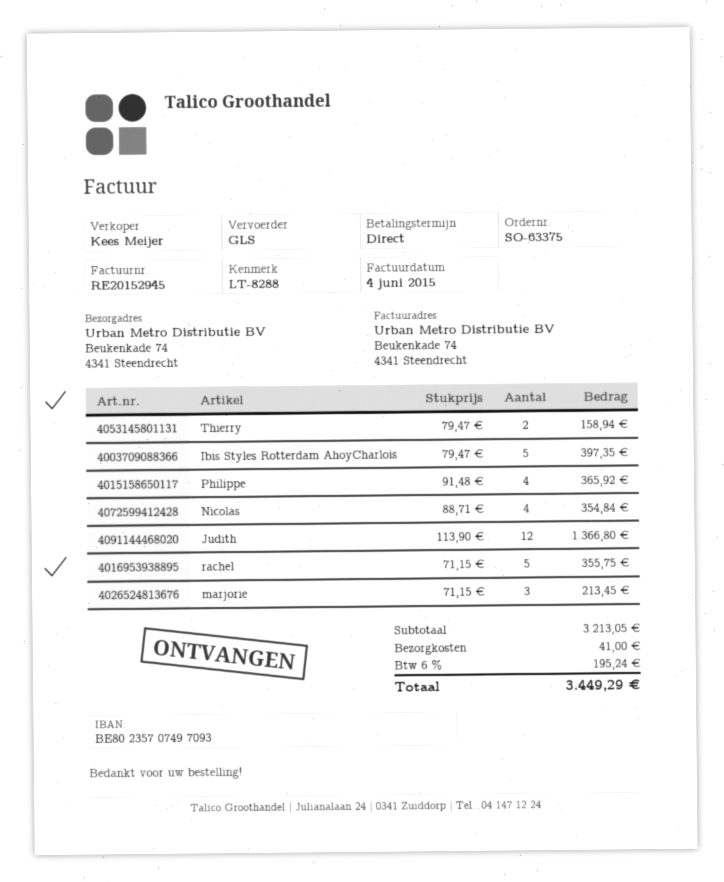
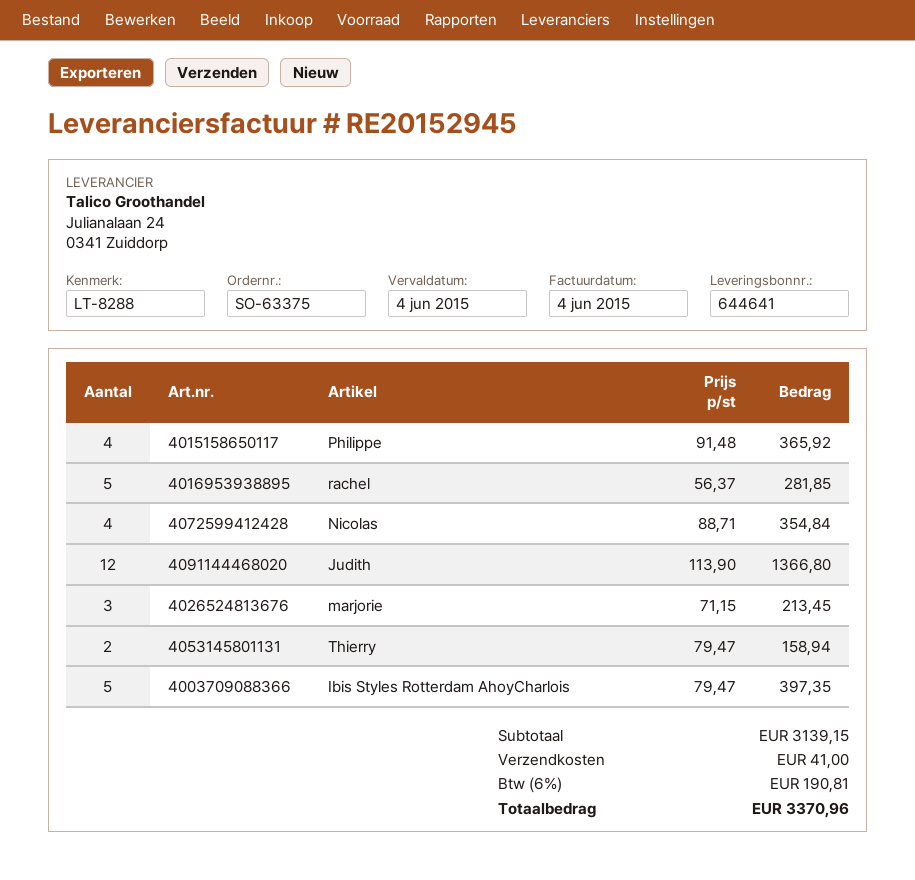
rachel: 5 x 71.15 = 355.75 -> 5 x 56.37 = 281.85
subtotal: 3213.05 -> 3139.15
tax: 6% = 195.24 -> 6% = 190.81
total: 3449.29 -> 3370.96

